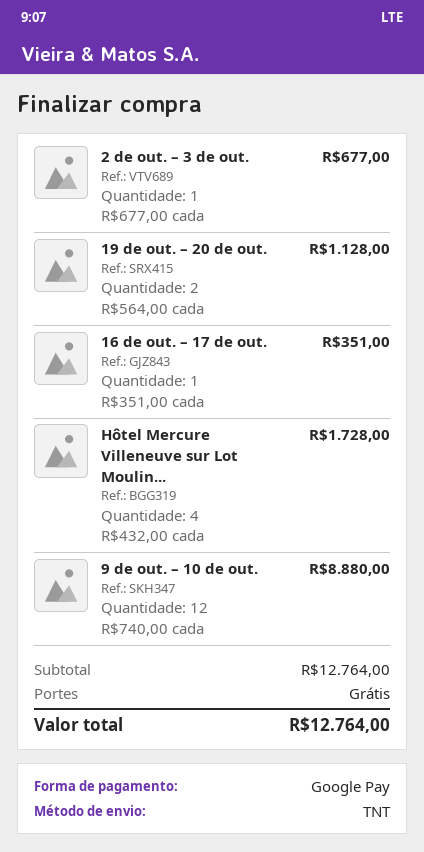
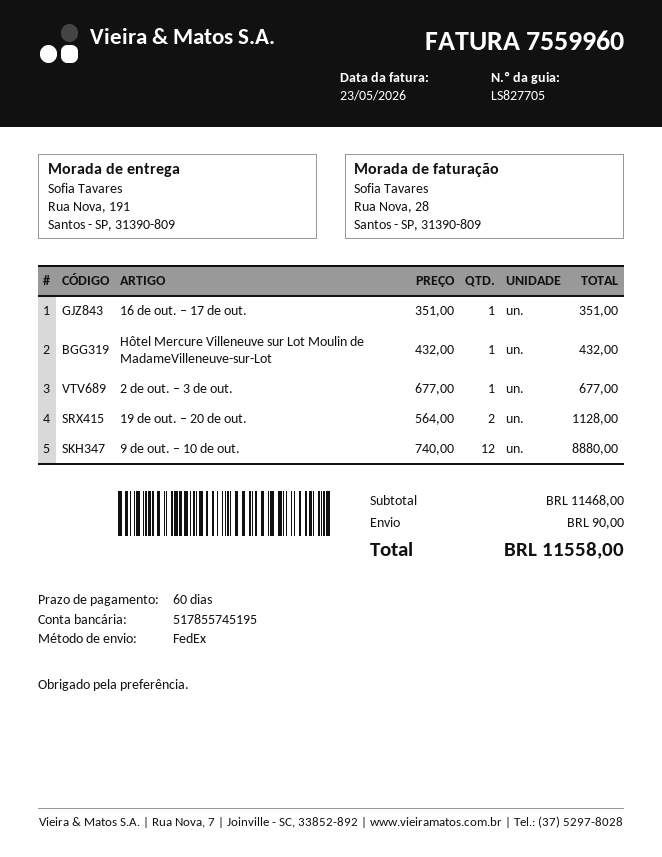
shipping method: TNT -> FedEx
Hôtel Mercure Villeneuve sur Lot Moulin...: 4 x 432.00 = 1728.00 -> 1 x 432.00 = 432.00
subtotal: 12764.00 -> 11468.00
shipping: 0.00 -> 90.00
total: 12764.00 -> 11558.00

